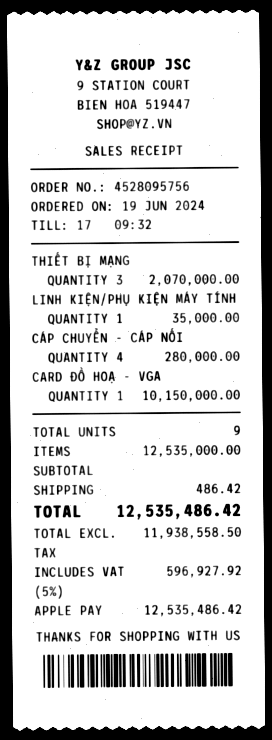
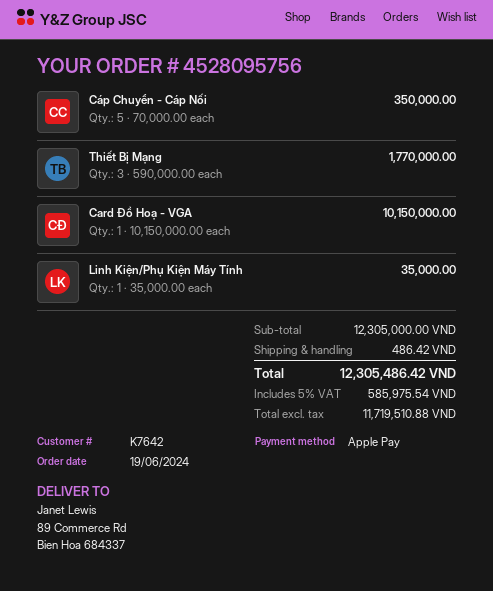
THIẾT BỊ MẠNG: 3 for 2070000.00 -> 3 for 1770000.00
CÁP CHUYỂN - CÁP NỐI: 4 for 280000.00 -> 5 for 350000.00
subtotal: 12535000.00 -> 12305000.00
net: 11938558.50 -> 11719510.88
tax: 5% = 596927.92 -> 5% = 585975.54
total: 12535486.42 -> 12305486.42

